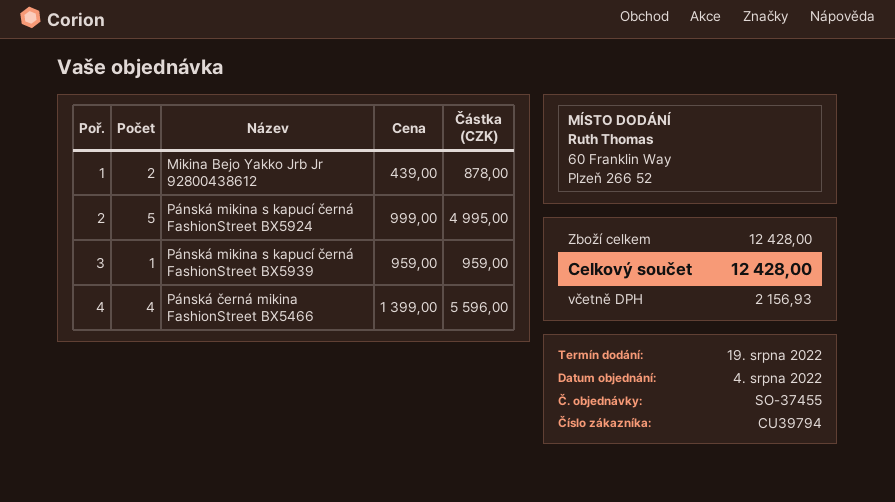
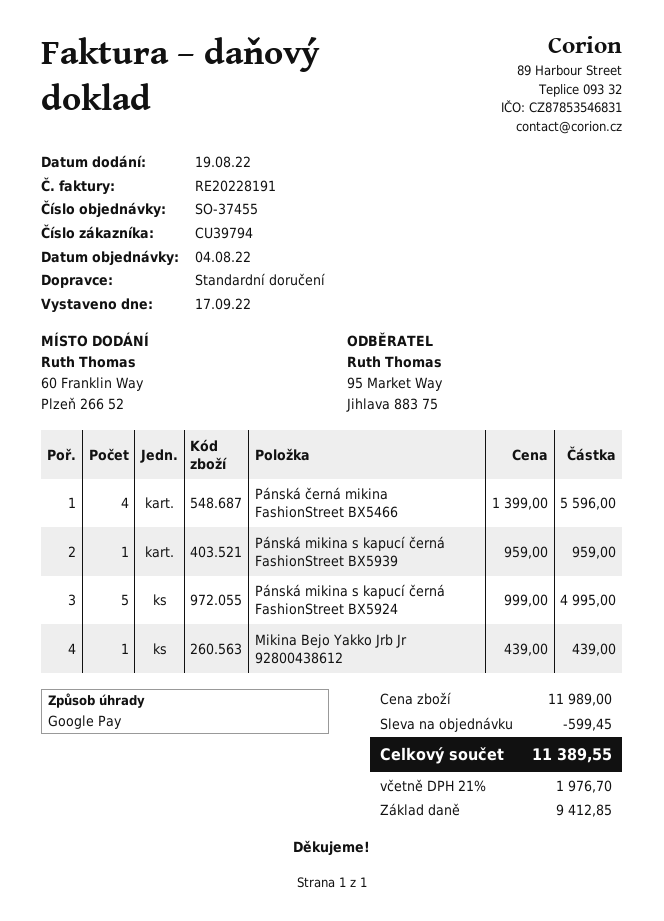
Mikina Bejo Yakko Jrb Jr 92800438612: 2 x 439.00 = 878.00 -> 1 x 439.00 = 439.00
subtotal: 12428.00 -> 11989.00
discount: none -> 599.45
tax: 2156.93 -> 1976.70
total: 12428.00 -> 11389.55

